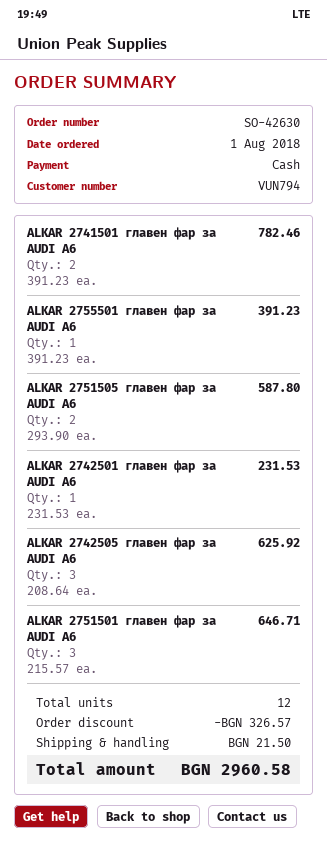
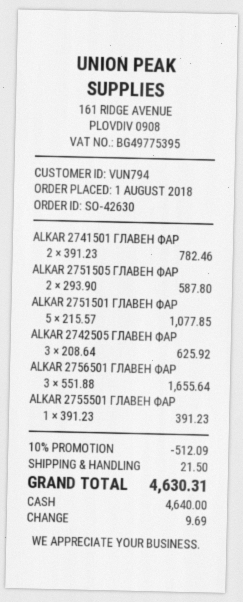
ALKAR 2742501 главен фар за AUDI A6: 1 x 231.53 = 231.53 -> none
ALKAR 2751501 главен фар за AUDI A6: 3 x 215.57 = 646.71 -> 5 x 215.57 = 1077.85
ALKAR 2756501 ГЛАВЕН ФАР: none -> 3 x 551.88 = 1655.64
discount: 326.57 -> 512.09
total: 2960.58 -> 4630.31

